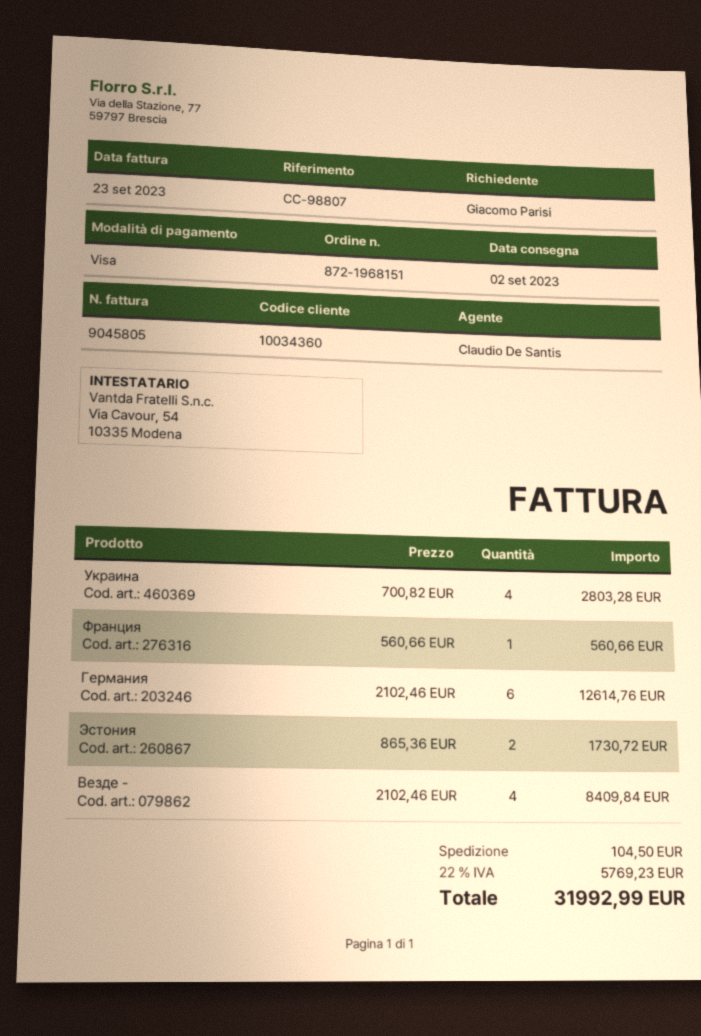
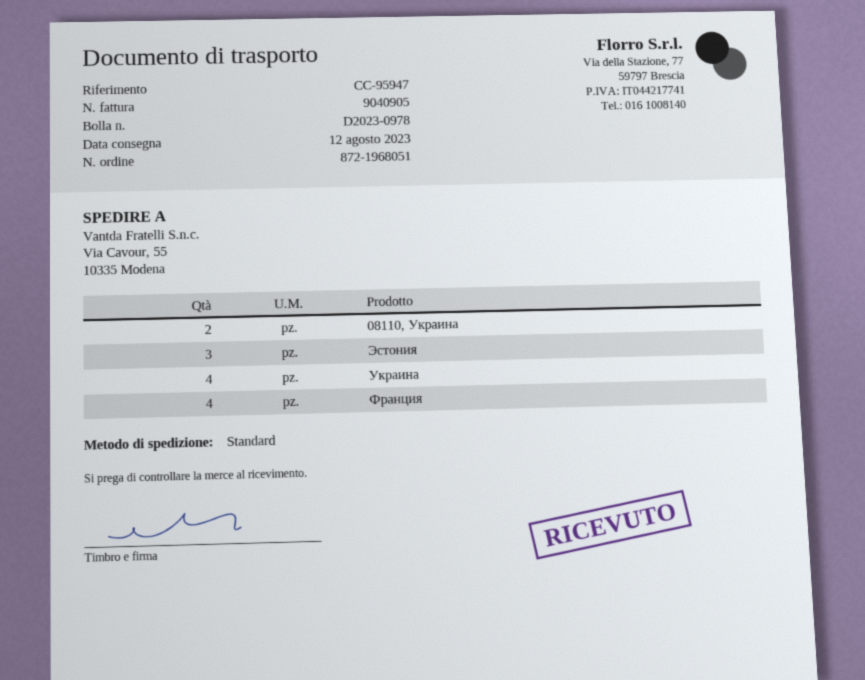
order number: 872-1968151 -> 872-1968051
delivery date: 2023-09-02 -> 2023-08-12
invoice number: 9045805 -> 9040905
reference: CC-98807 -> CC-95947
Франция: 1 -> 4
Германия: 6 -> none
Эстония: 2 -> 3
Везде -: 4 -> none
08110, Украина: none -> 2

